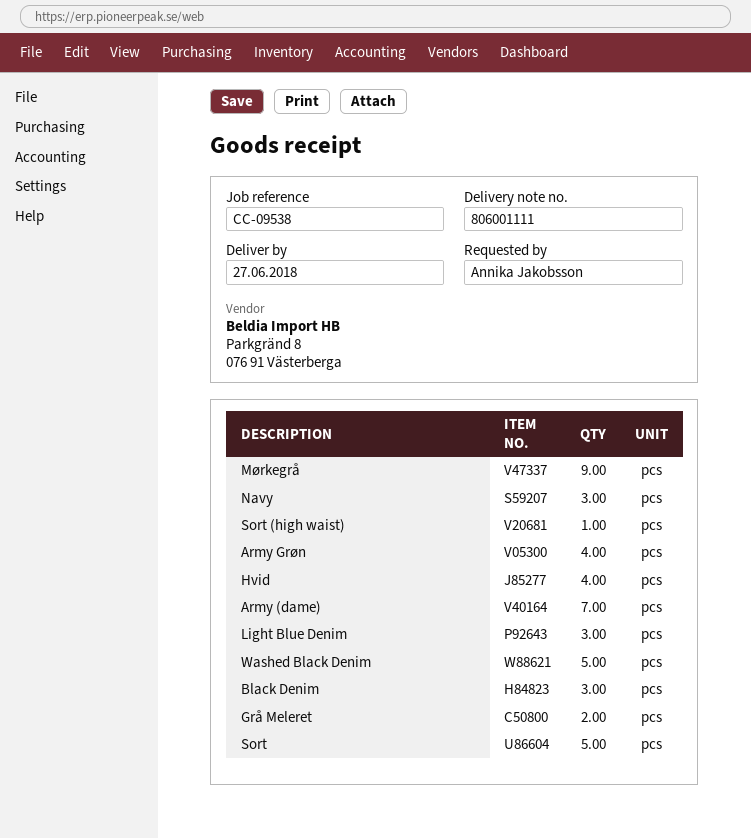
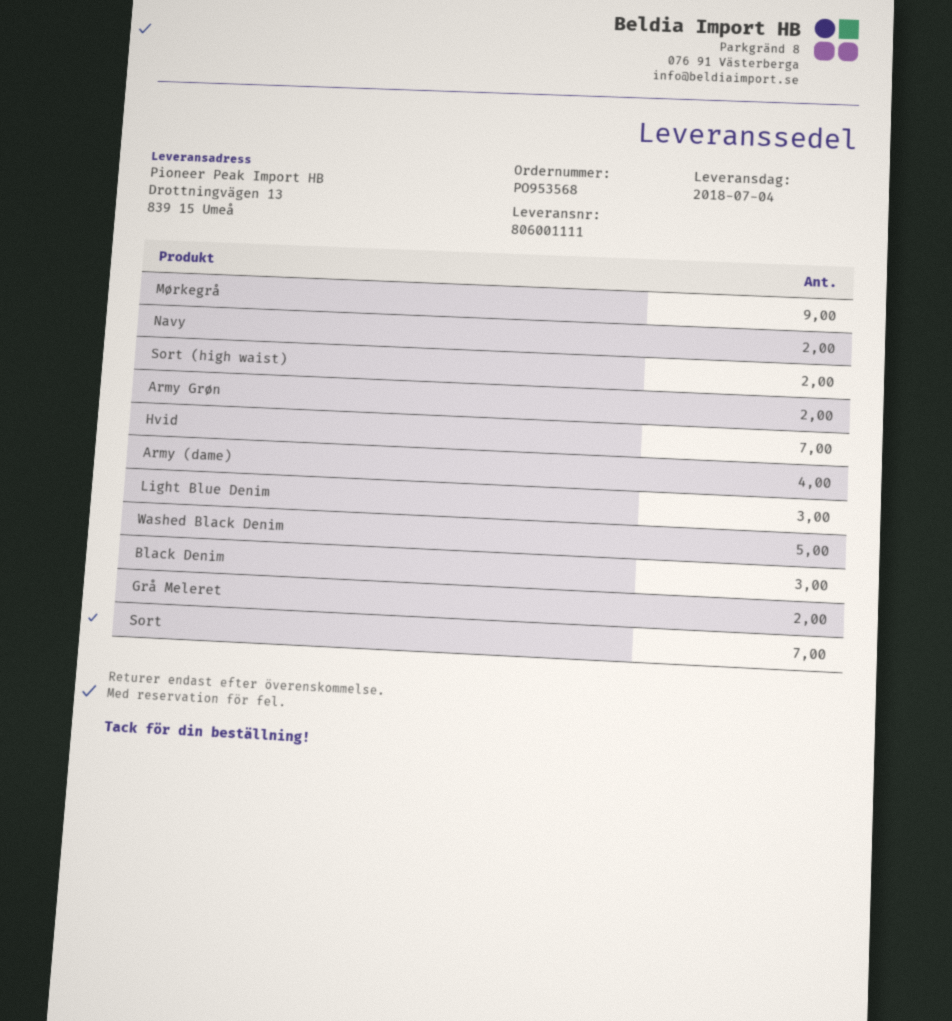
delivery date: 2018-06-27 -> 2018-07-04
Navy: 3 -> 2
Sort (high waist): 1 -> 2
Army Grøn: 4 -> 2
Hvid: 4 -> 7
Army (dame): 7 -> 4
Sort: 5 -> 7

